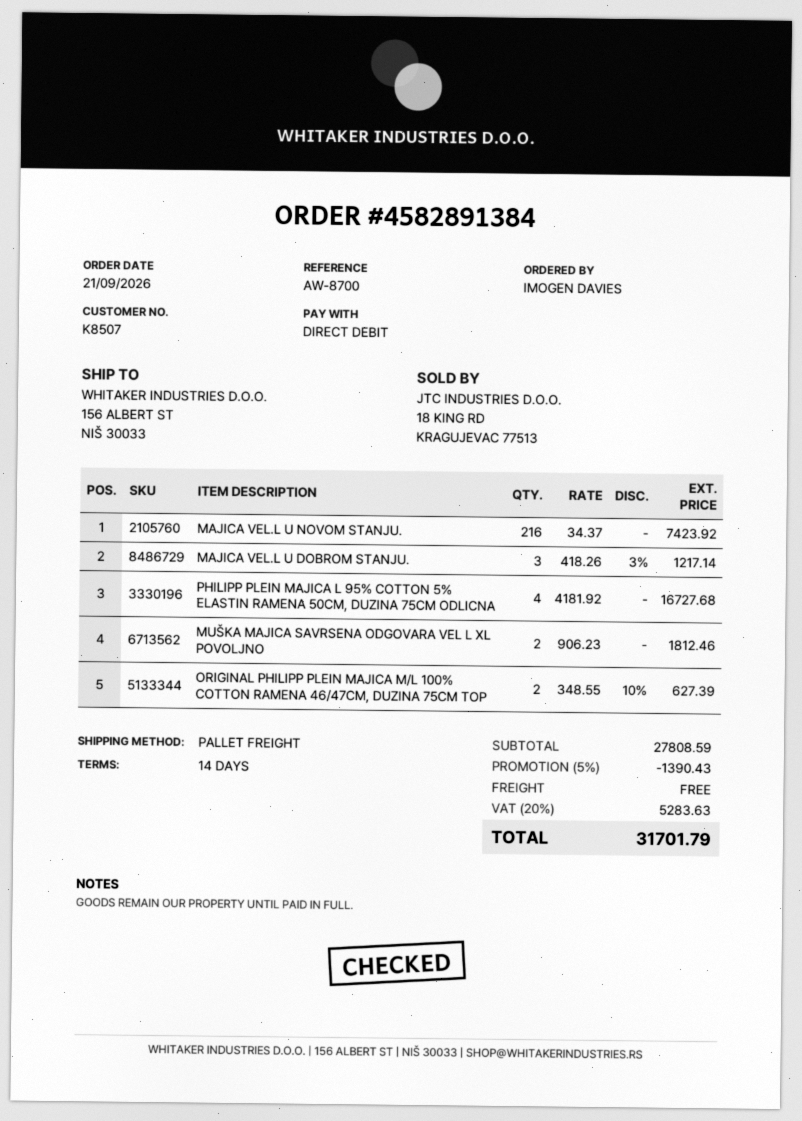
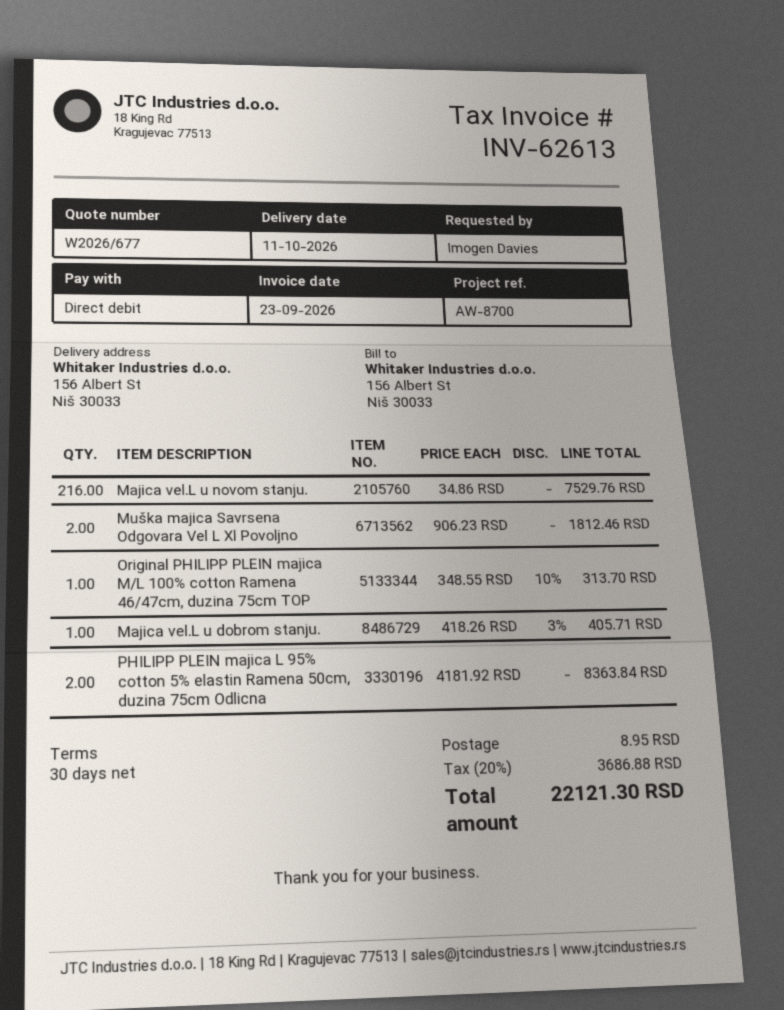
payment terms: 14 days -> 30 days
MAJICA VEL.L U NOVOM STANJU.: 216 x 34.37 = 7423.92 -> 216 x 34.86 = 7529.76
MAJICA VEL.L U DOBROM STANJU.: 3 x 418.26 - 3% = 1217.14 -> 1 x 418.26 - 3% = 405.71
PHILIPP PLEIN MAJICA L 95% COTTON 5% ELASTIN RAMENA 50CM, DUZINA 75CM ODLICNA: 4 x 4181.92 = 16727.68 -> 2 x 4181.92 = 8363.84
ORIGINAL PHILIPP PLEIN MAJICA M/L 100% COTTON RAMENA 46/47CM, DUZINA 75CM TOP: 2 x 348.55 - 10% = 627.39 -> 1 x 348.55 - 10% = 313.70
discount: 5% = 1390.43 -> none
shipping: 0.00 -> 8.95
tax: 20% = 5283.63 -> 20% = 3686.88
total: 31701.79 -> 22121.30

